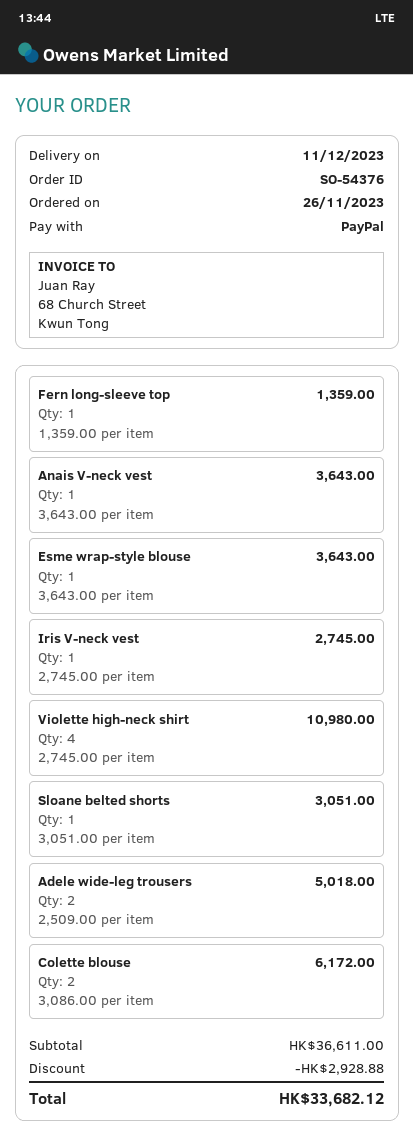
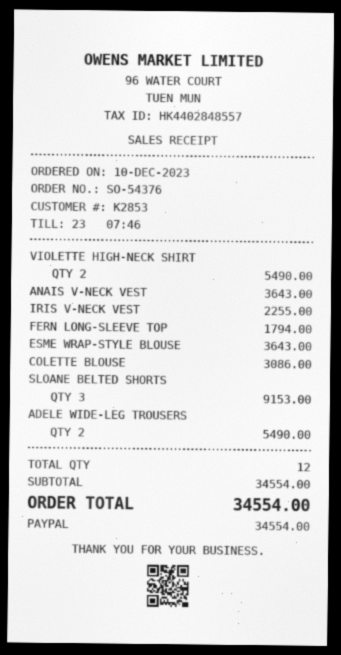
order date: 2023-11-26 -> 2023-12-10
Fern long-sleeve top: 1 for 1359.00 -> 1 for 1794.00
Iris V-neck vest: 1 for 2745.00 -> 1 for 2255.00
Violette high-neck shirt: 4 for 10980.00 -> 2 for 5490.00
Sloane belted shorts: 1 for 3051.00 -> 3 for 9153.00
Adele wide-leg trousers: 2 for 5018.00 -> 2 for 5490.00
Colette blouse: 2 for 6172.00 -> 1 for 3086.00
subtotal: 36611.00 -> 34554.00
discount: 2928.88 -> none
total: 33682.12 -> 34554.00

